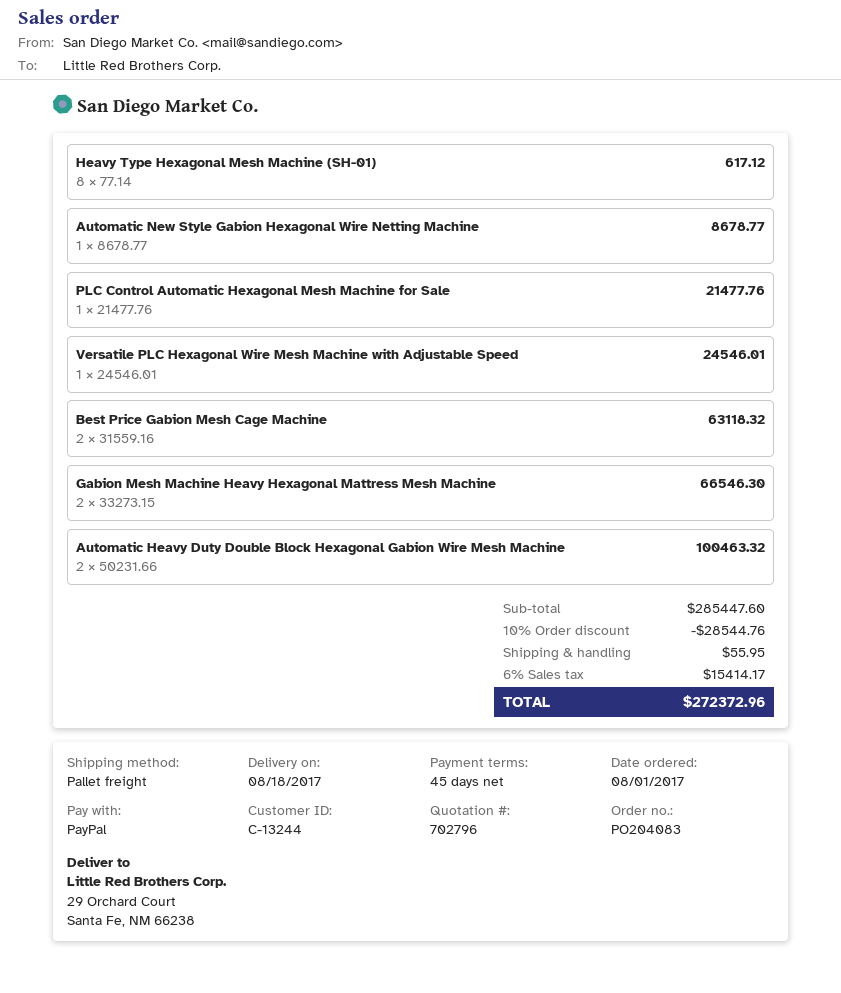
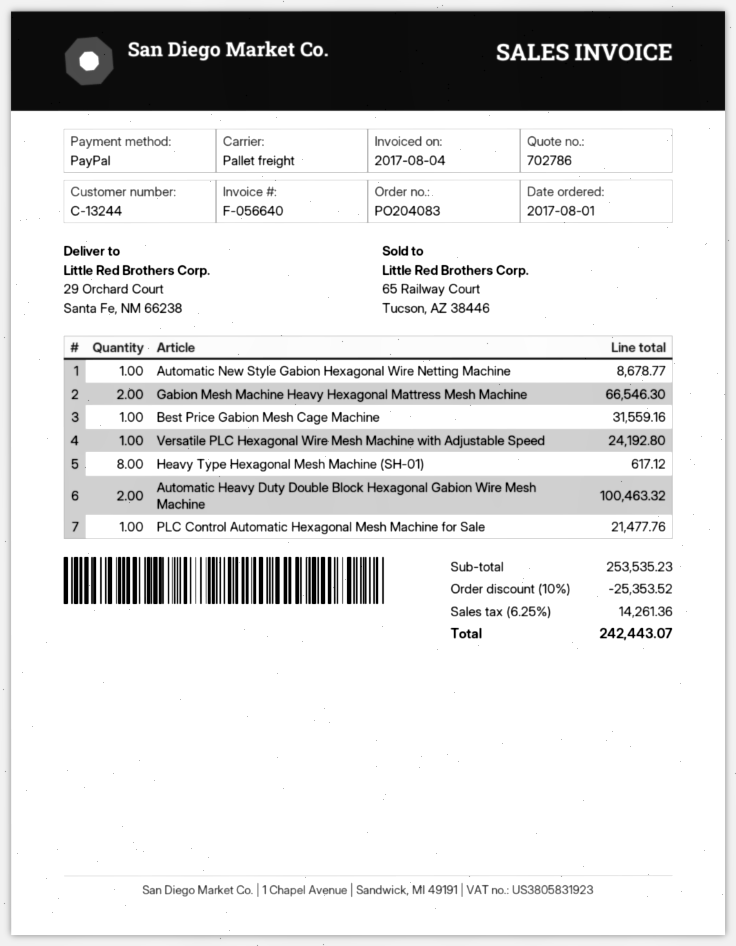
quote number: 702796 -> 702786
Versatile PLC Hexagonal Wire Mesh Machine with Adjustable Speed: 1 for 24546.01 -> 1 for 24192.80
Best Price Gabion Mesh Cage Machine: 2 for 63118.32 -> 1 for 31559.16
subtotal: 285447.60 -> 253535.23
discount: 10% = 28544.76 -> 10% = 25353.52
shipping: 55.95 -> none
tax: 6% = 15414.17 -> 6.25% = 14261.36
total: 272372.96 -> 242443.07

